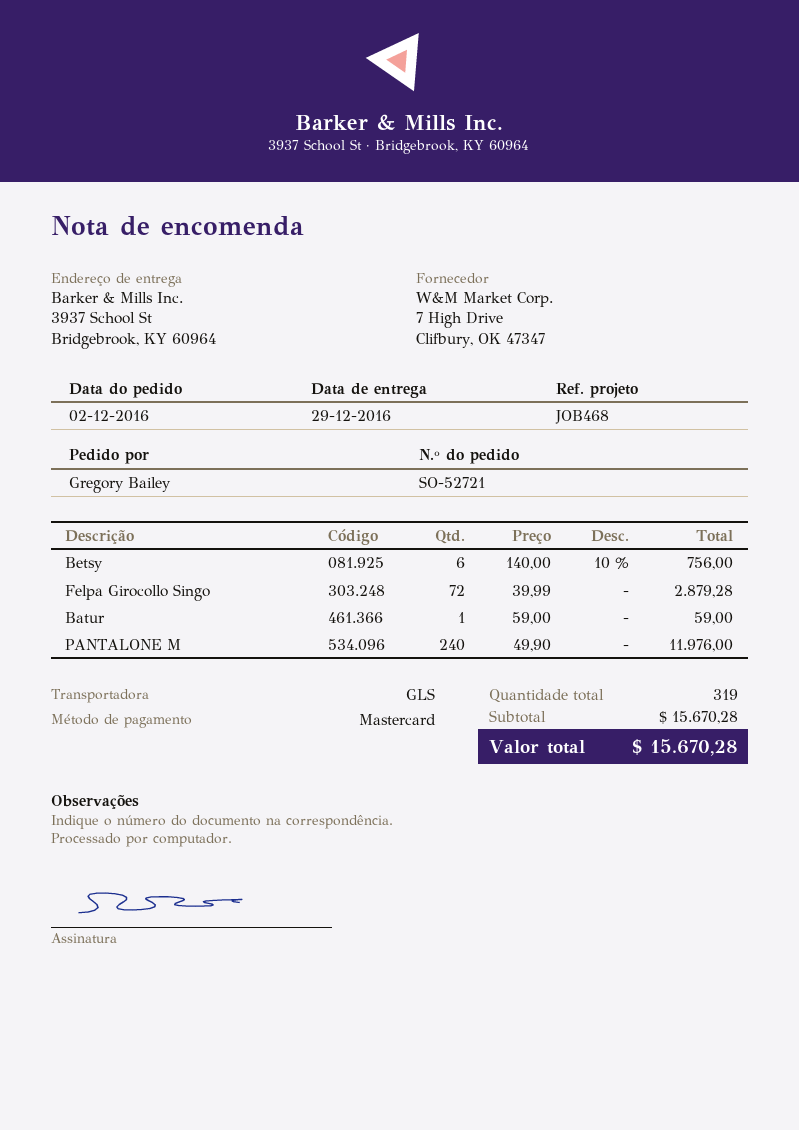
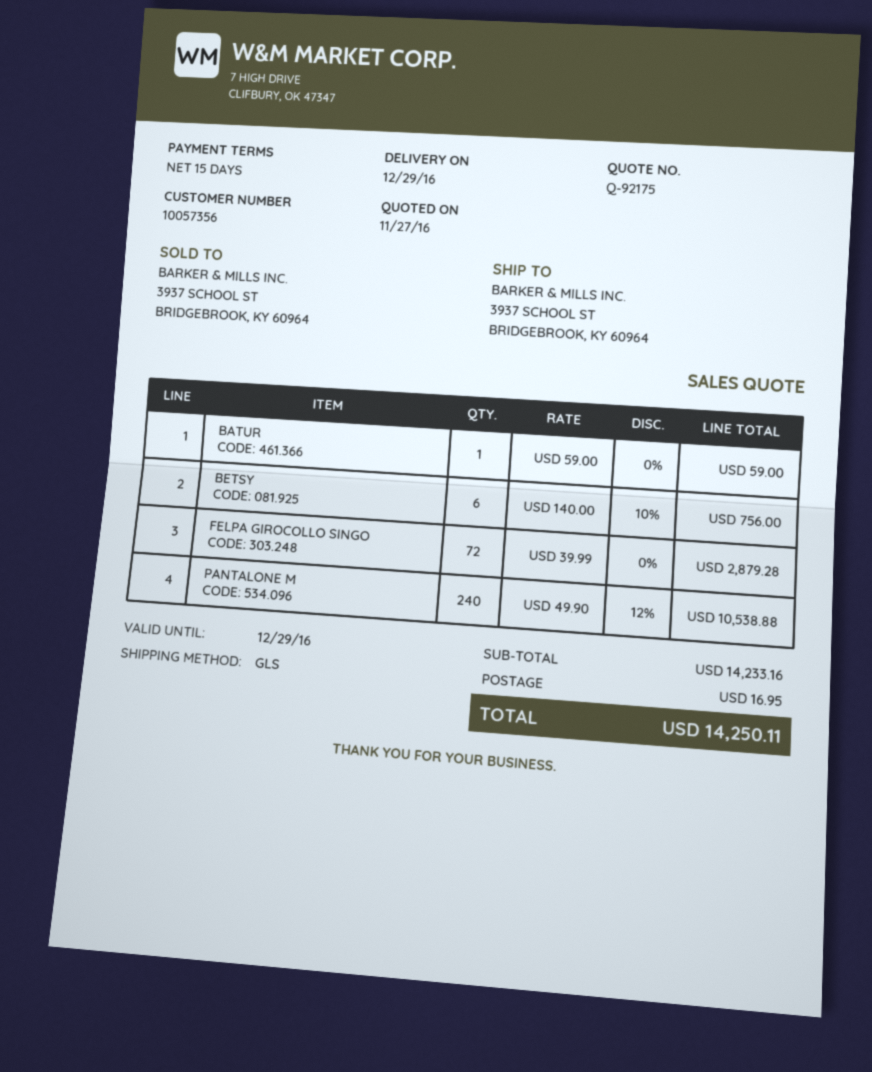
PANTALONE M: 240 x 49.90 = 11976.00 -> 240 x 49.90 - 12% = 10538.88
subtotal: 15670.28 -> 14233.16
shipping: none -> 16.95
total: 15670.28 -> 14250.11

